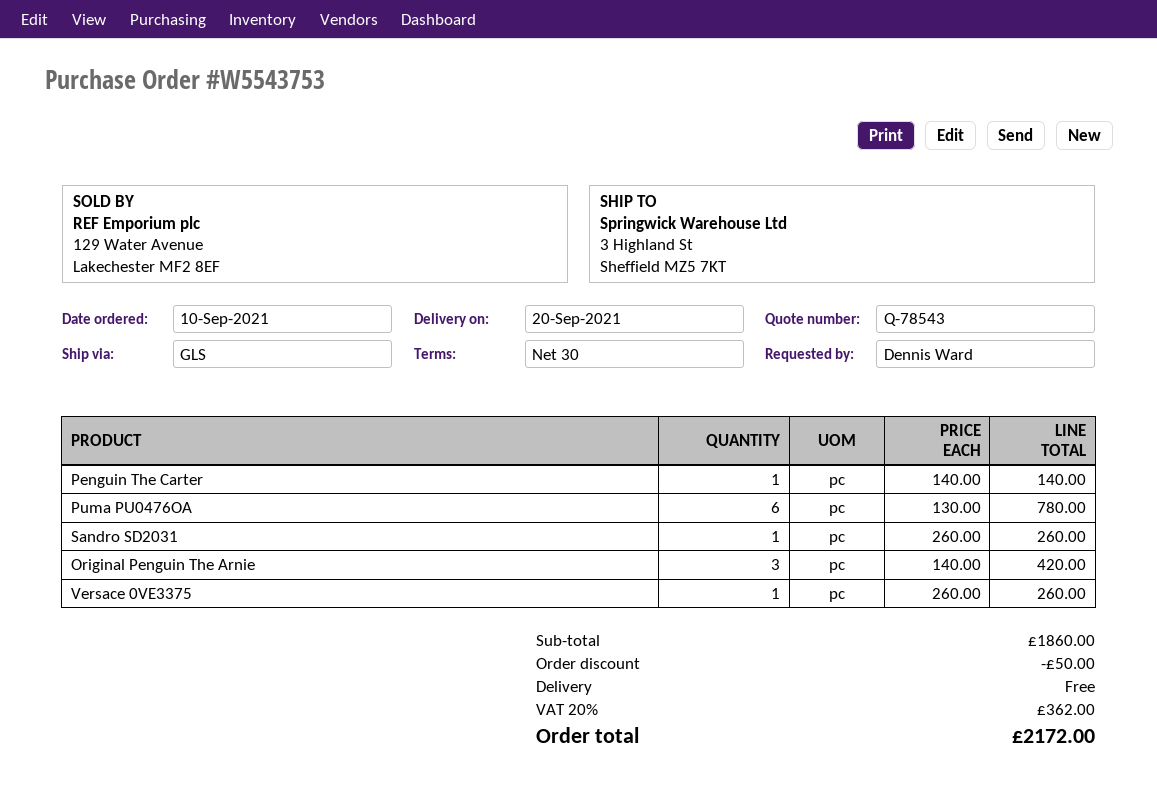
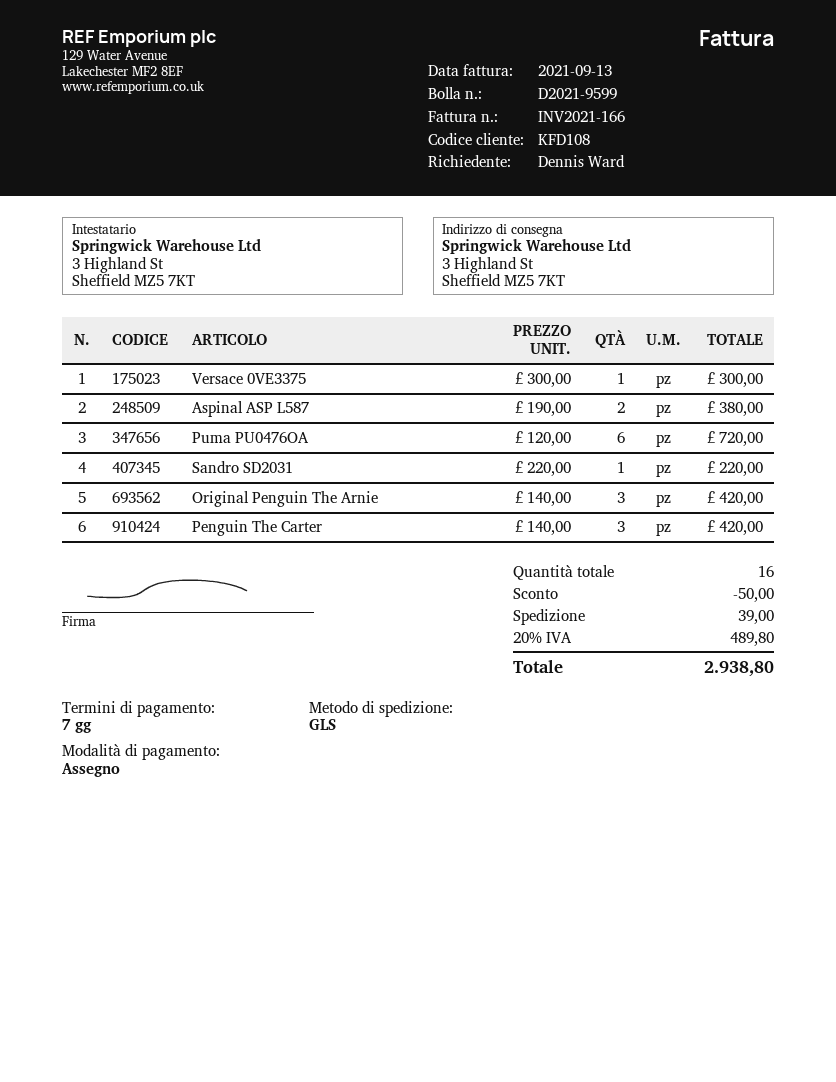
payment terms: 30 days -> 7 days
Penguin The Carter: 1 x 140.00 = 140.00 -> 3 x 140.00 = 420.00
Puma PU0476OA: 6 x 130.00 = 780.00 -> 6 x 120.00 = 720.00
Sandro SD2031: 1 x 260.00 = 260.00 -> 1 x 220.00 = 220.00
Versace 0VE3375: 1 x 260.00 = 260.00 -> 1 x 300.00 = 300.00
Aspinal ASP L587: none -> 2 x 190.00 = 380.00
shipping: 0.00 -> 39.00
tax: 20% = 362.00 -> 20% = 489.80
total: 2172.00 -> 2938.80

